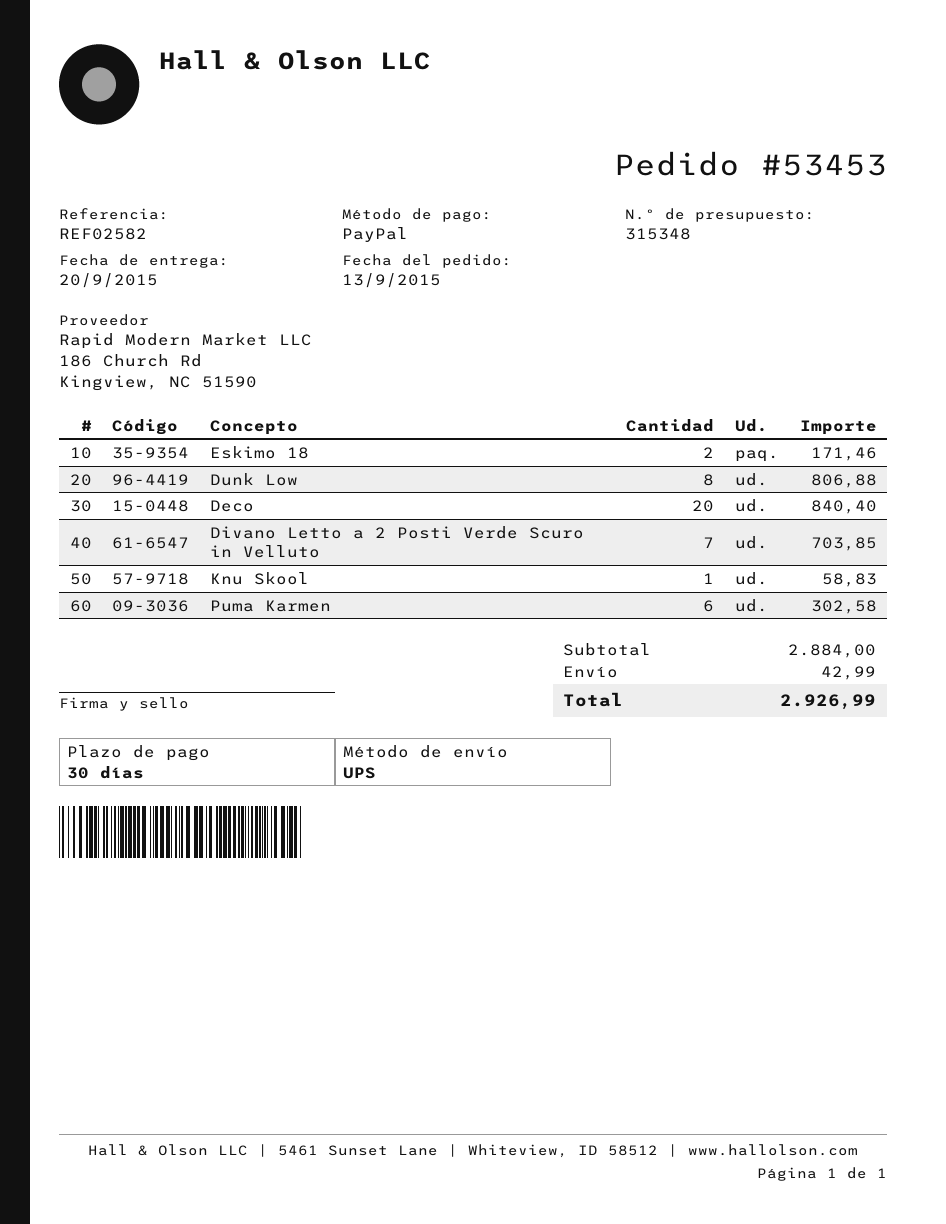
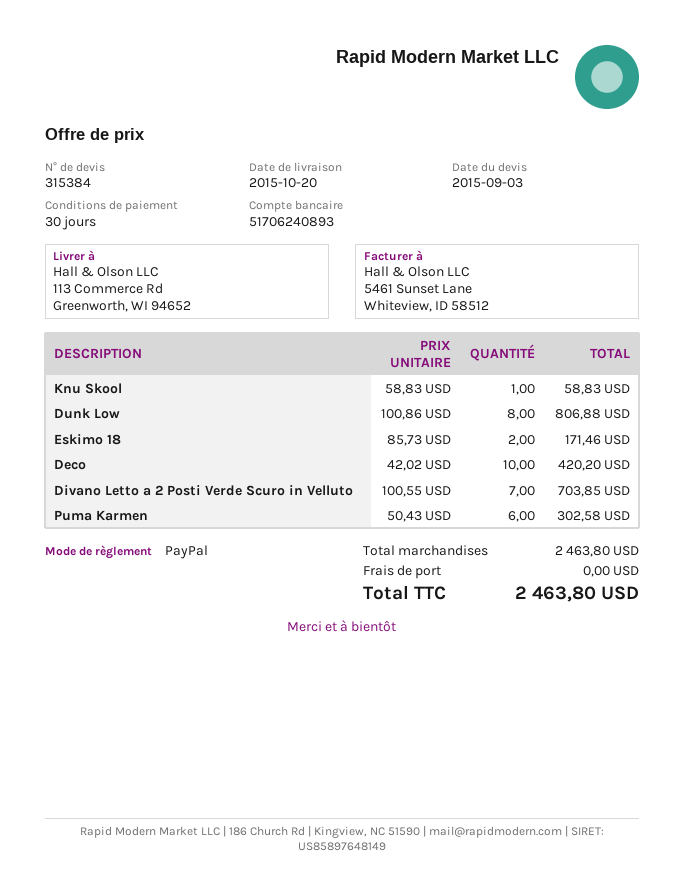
quote number: 315348 -> 315384
delivery date: 2015-09-20 -> 2015-10-20
Deco: 20 for 840.40 -> 10 for 420.20
subtotal: 2884.00 -> 2463.80
shipping: 42.99 -> 0.00
total: 2926.99 -> 2463.80

